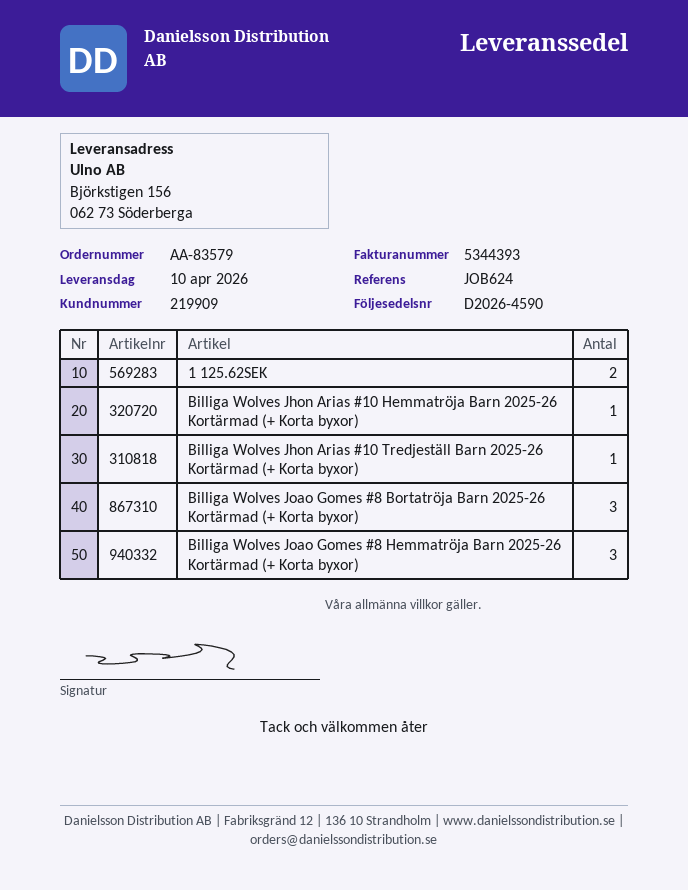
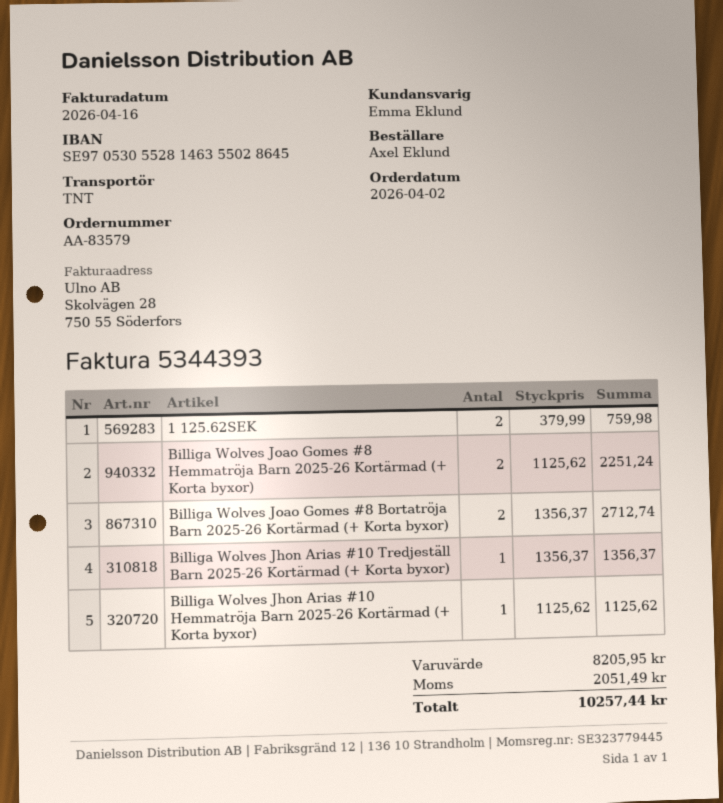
Billiga Wolves Joao Gomes #8 Bortatröja Barn 2025-26 Kortärmad (+ Korta byxor): 3 -> 2
Billiga Wolves Joao Gomes #8 Hemmatröja Barn 2025-26 Kortärmad (+ Korta byxor): 3 -> 2

